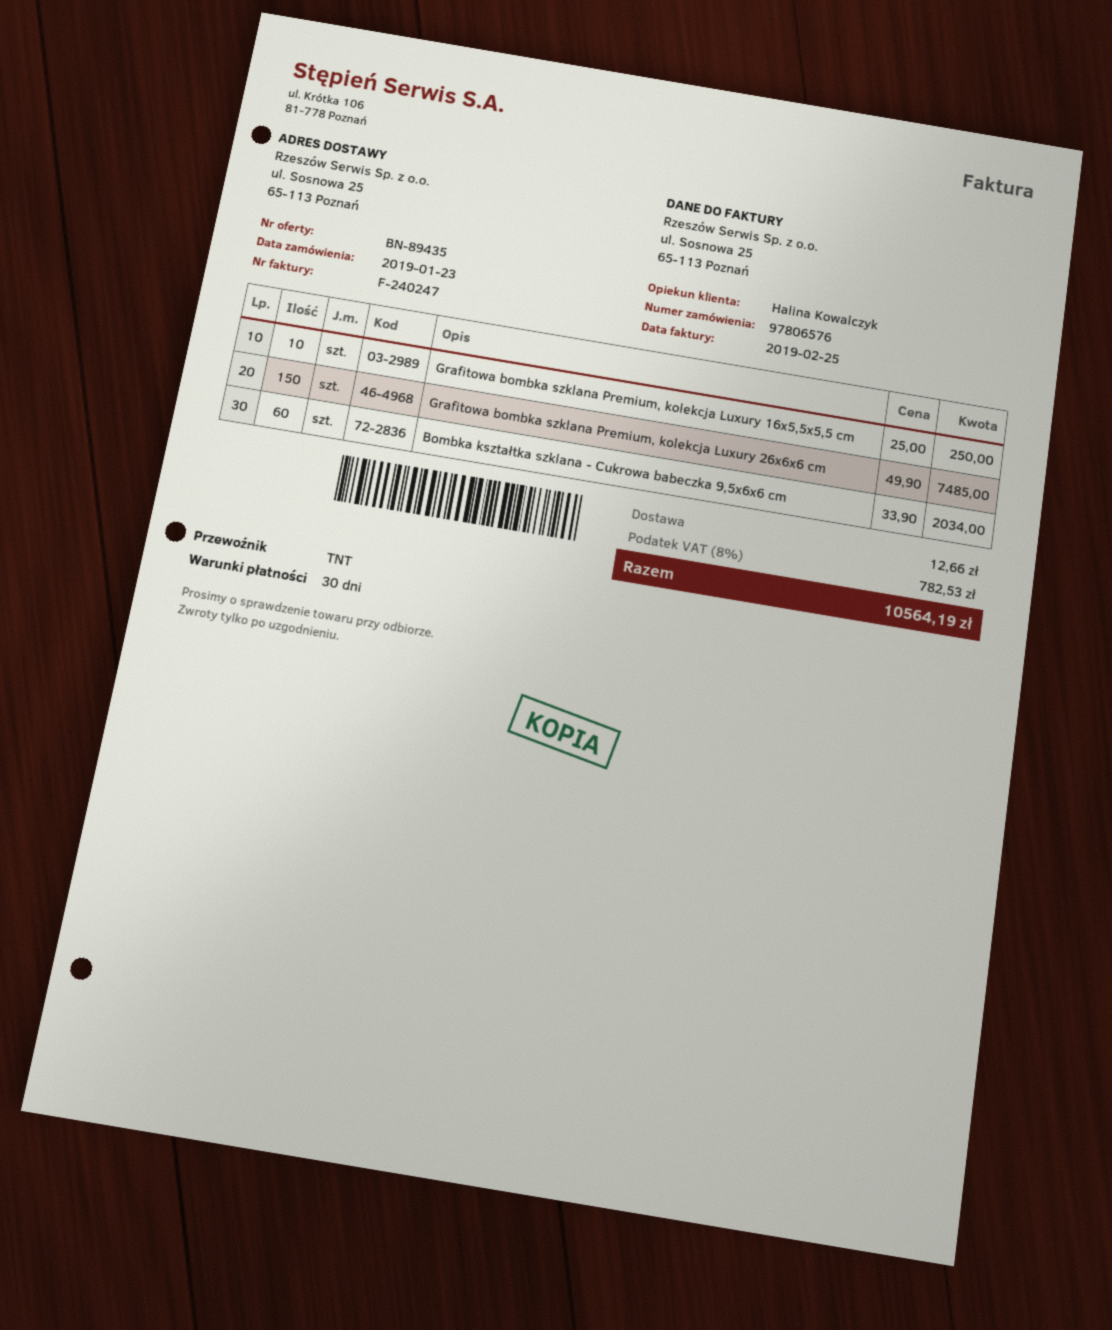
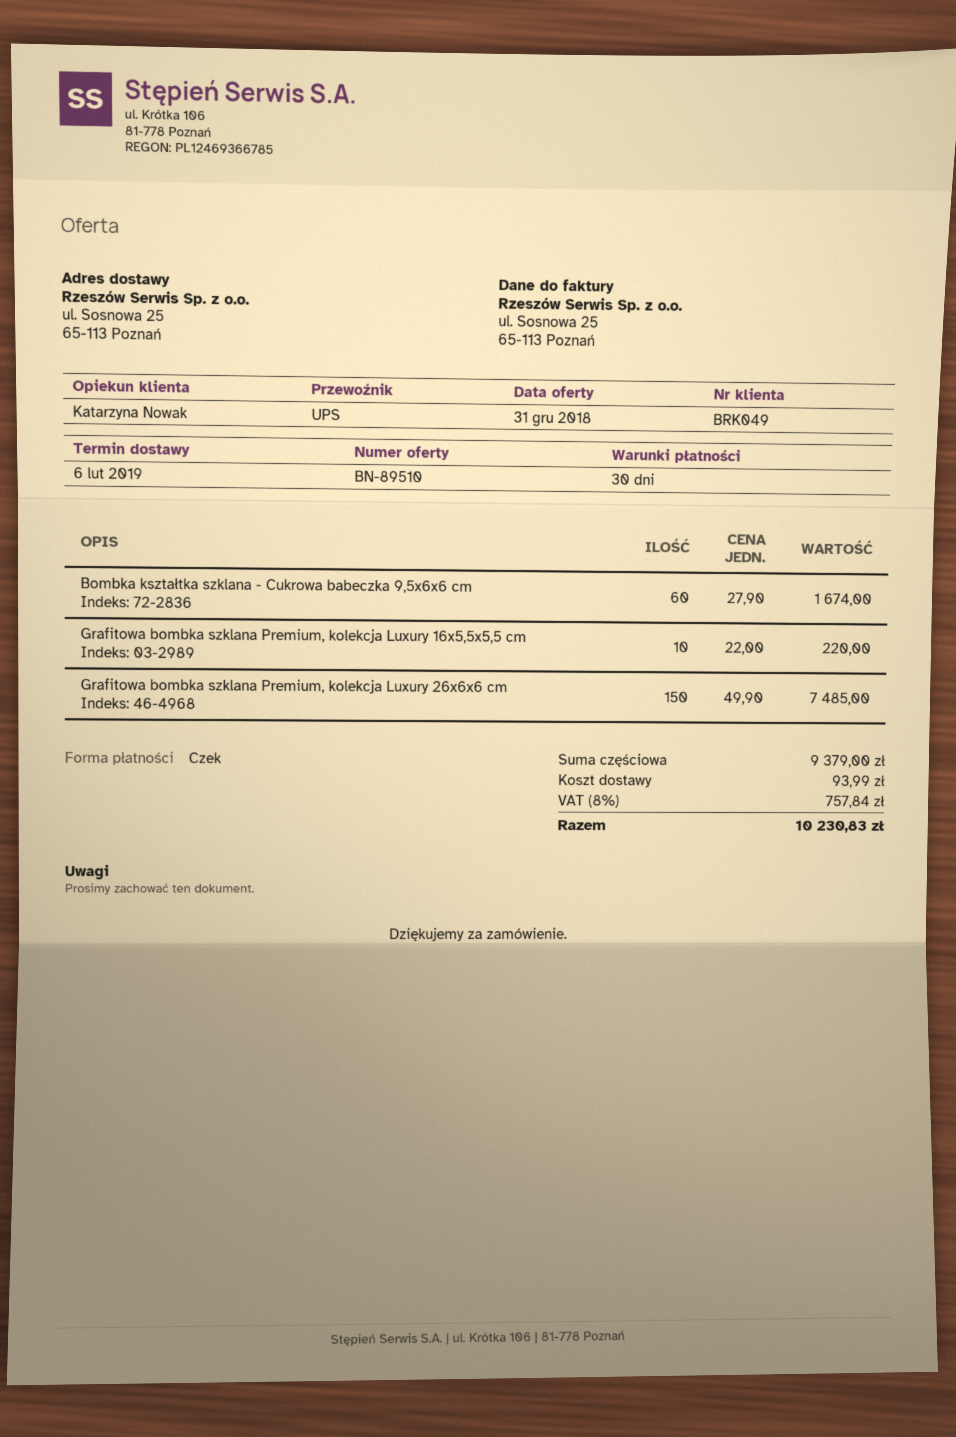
quote number: BN-89435 -> BN-89510
sales rep: Halina Kowalczyk -> Katarzyna Nowak
shipping method: TNT -> UPS
Grafitowa bombka szklana Premium, kolekcja Luxury 16x5,5x5,5 cm: 10 x 25.00 = 250.00 -> 10 x 22.00 = 220.00
Bombka kształtka szklana - Cukrowa babeczka 9,5x6x6 cm: 60 x 33.90 = 2034.00 -> 60 x 27.90 = 1674.00
shipping: 12.66 -> 93.99
tax: 8% = 782.53 -> 8% = 757.84
total: 10564.19 -> 10230.83

